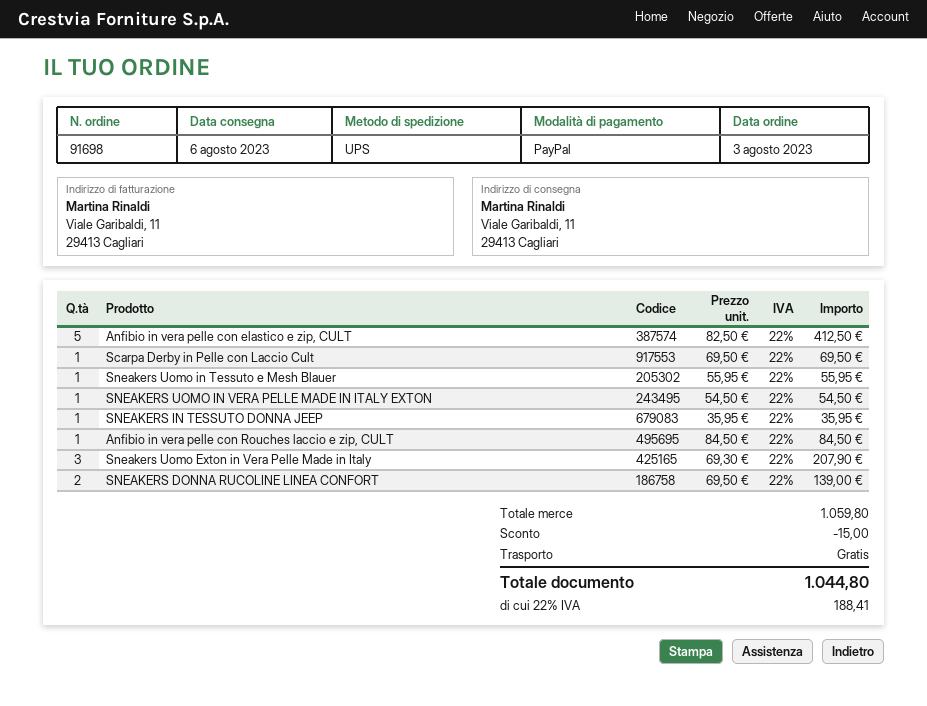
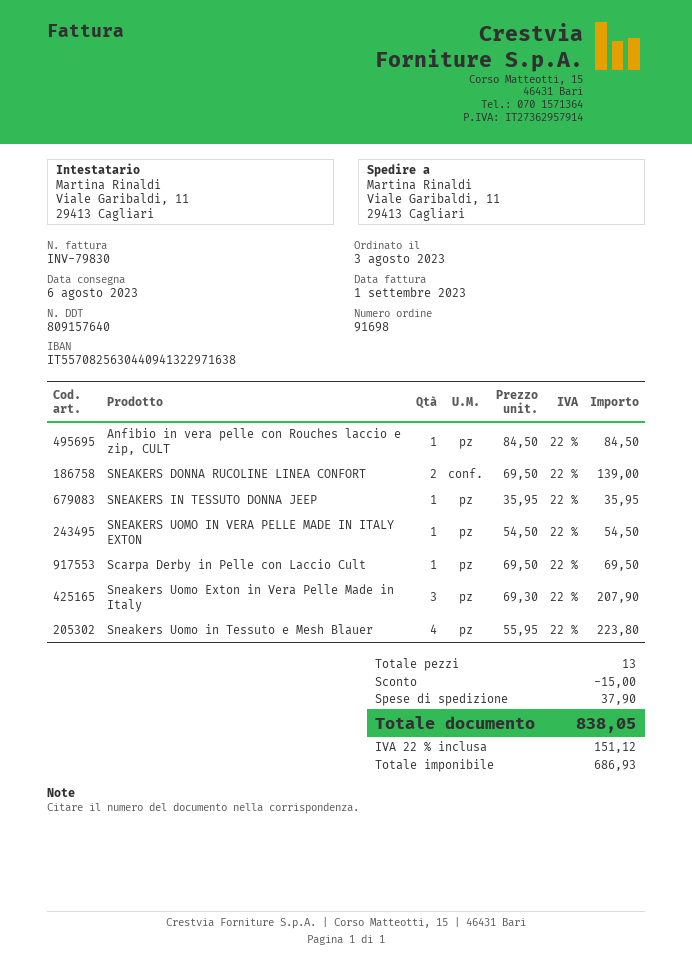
Anfibio in vera pelle con elastico e zip, CULT: 5 x 82.50 = 412.50 -> none
Sneakers Uomo in Tessuto e Mesh Blauer: 1 x 55.95 = 55.95 -> 4 x 55.95 = 223.80
shipping: 0.00 -> 37.90
tax: 22% = 188.41 -> 22% = 151.12
total: 1044.80 -> 838.05

